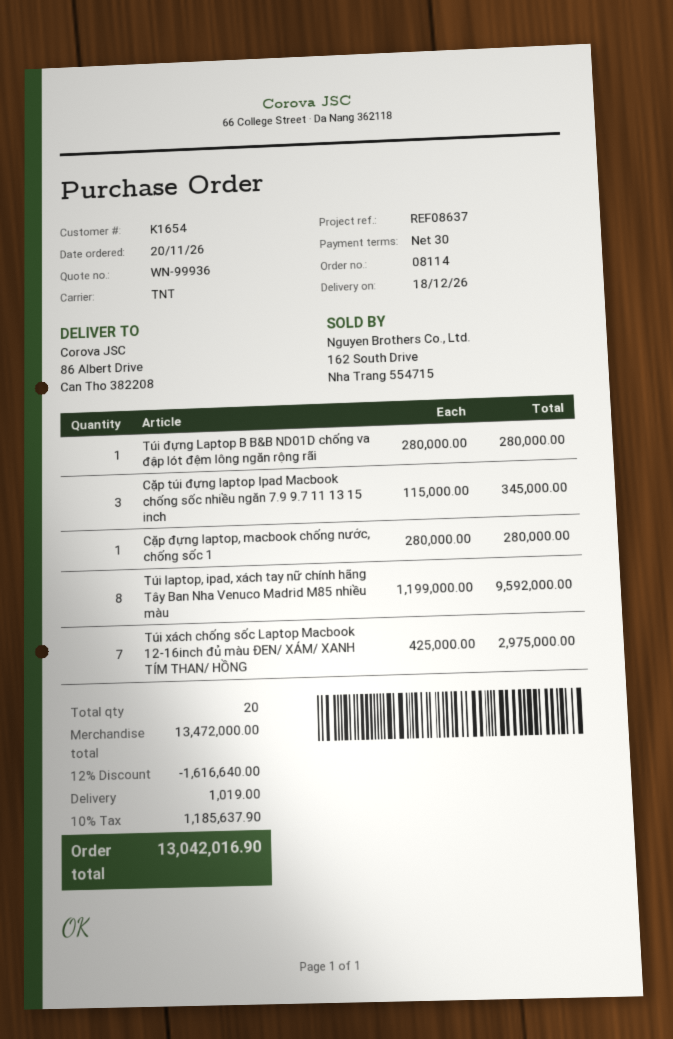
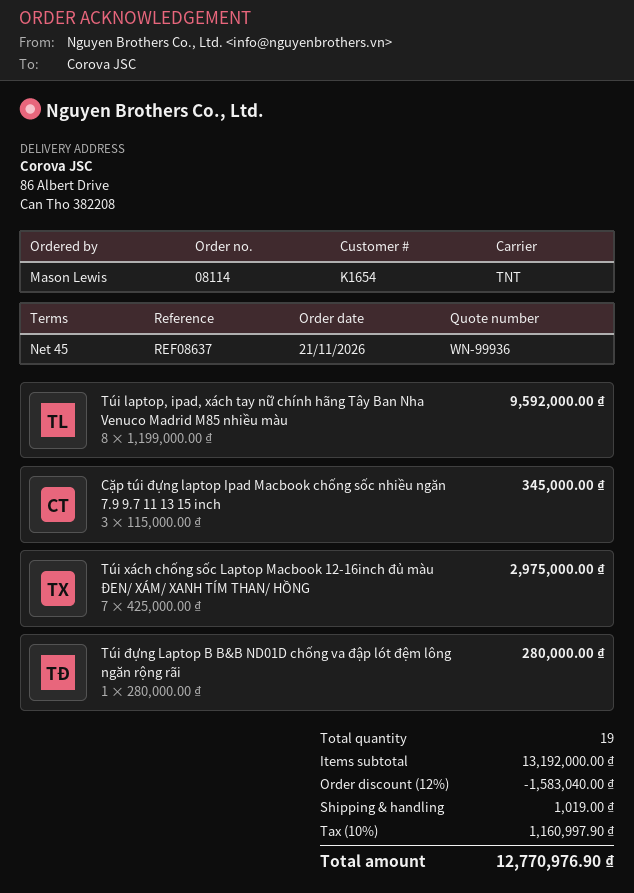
order date: 2026-11-20 -> 2026-11-21
payment terms: 30 days -> 45 days
Cặp đựng laptop, macbook chống nước, chống sốc 1: 1 x 280000.00 = 280000.00 -> none
total quantity: 20 -> 19
subtotal: 13472000.00 -> 13192000.00
discount: 12% = 1616640.00 -> 12% = 1583040.00
tax: 10% = 1185637.90 -> 10% = 1160997.90
total: 13042016.90 -> 12770976.90

